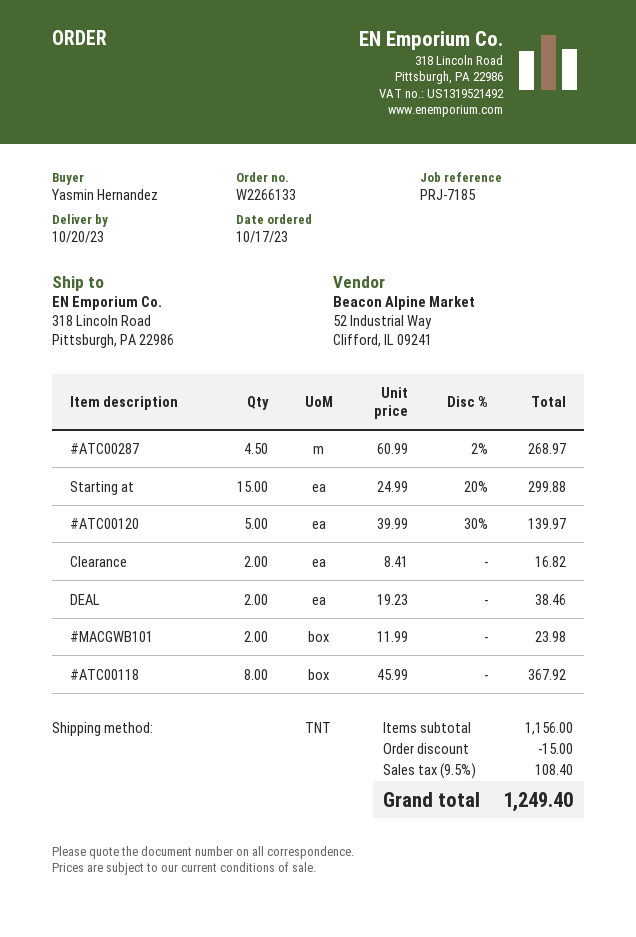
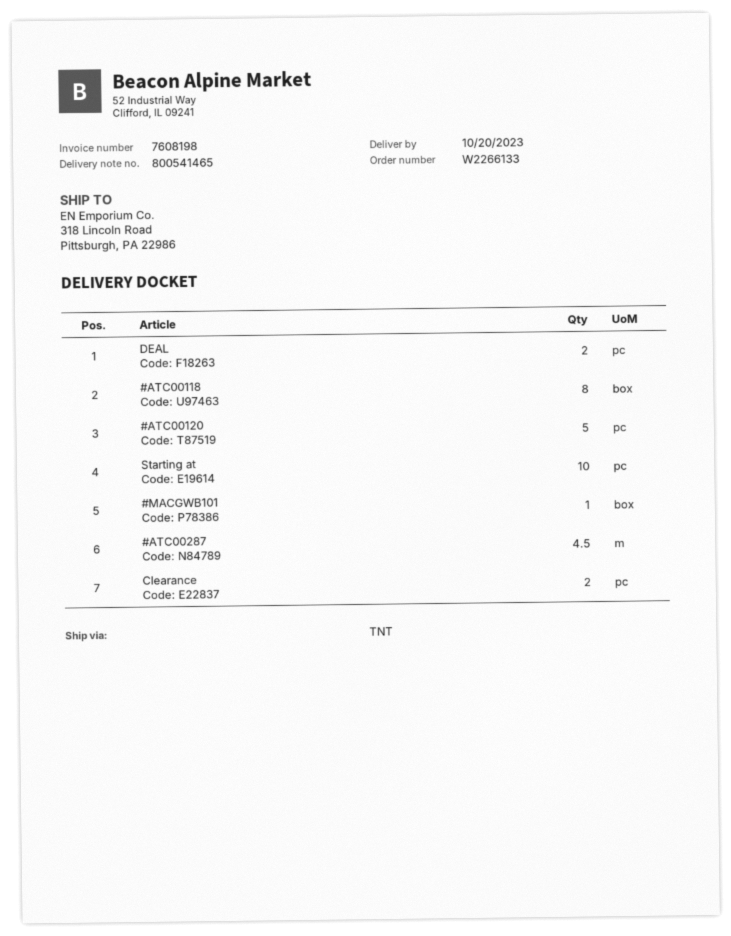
Starting at: 15 -> 10
#MACGWB101: 2 -> 1

